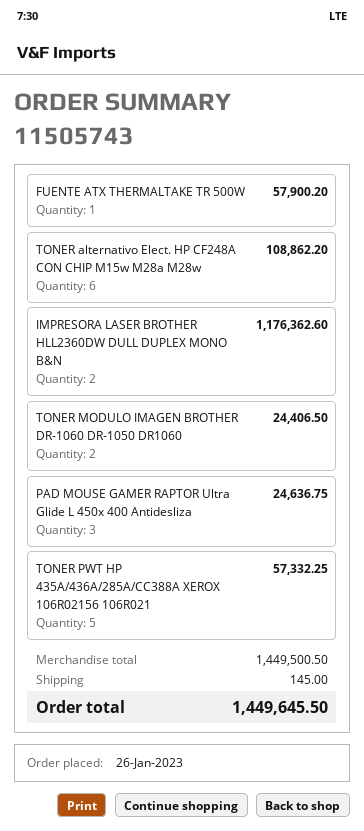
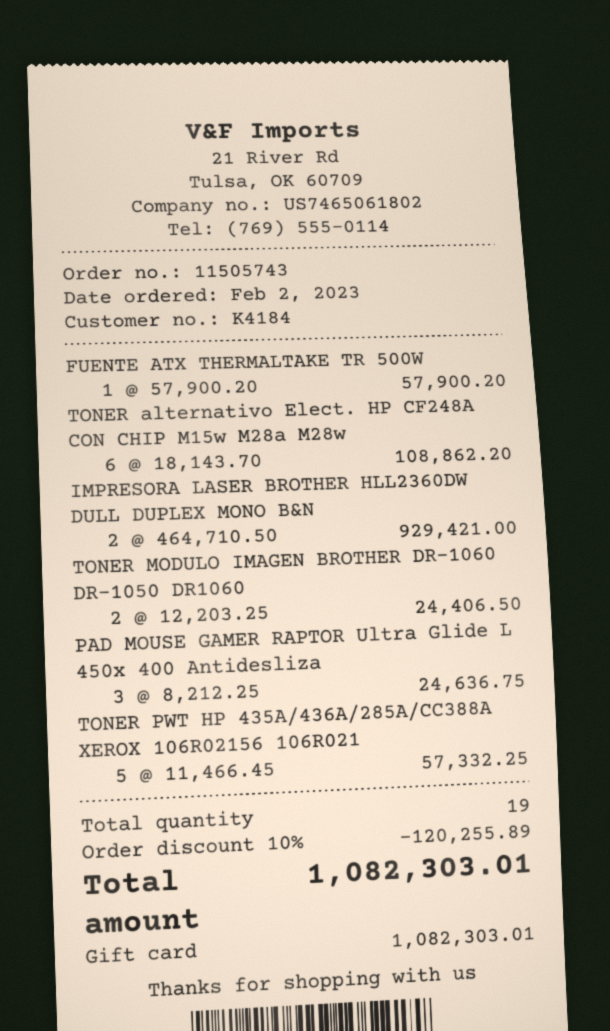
order date: 2023-01-26 -> 2023-02-02
IMPRESORA LASER BROTHER HLL2360DW DULL DUPLEX MONO B&N: 2 for 1176362.60 -> 2 for 929421.00
discount: none -> 10% = 120255.89
shipping: 145.00 -> none
total: 1449645.50 -> 1082303.01

